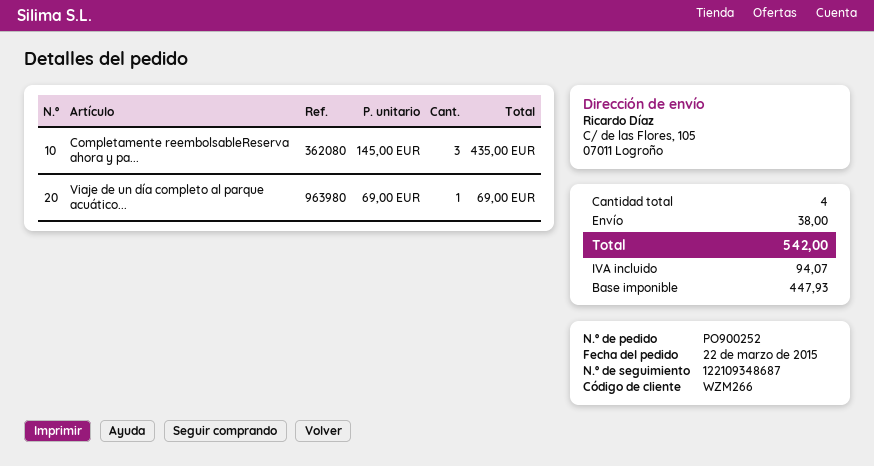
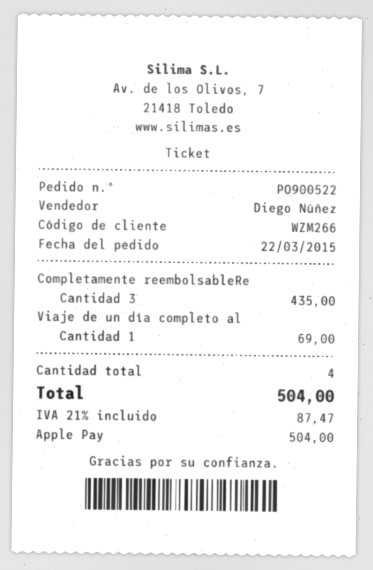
order number: PO900252 -> PO900522
shipping: 38.00 -> none
tax: 94.07 -> 87.47
total: 542.00 -> 504.00

